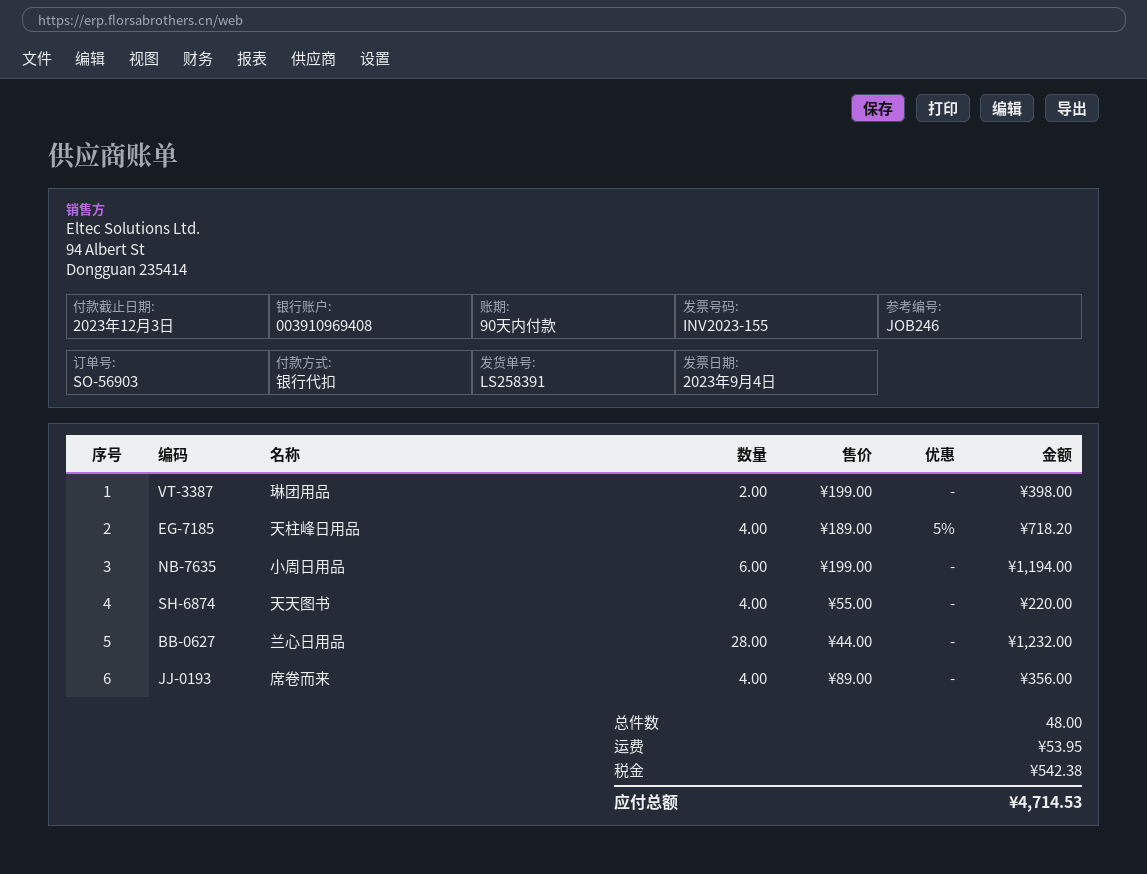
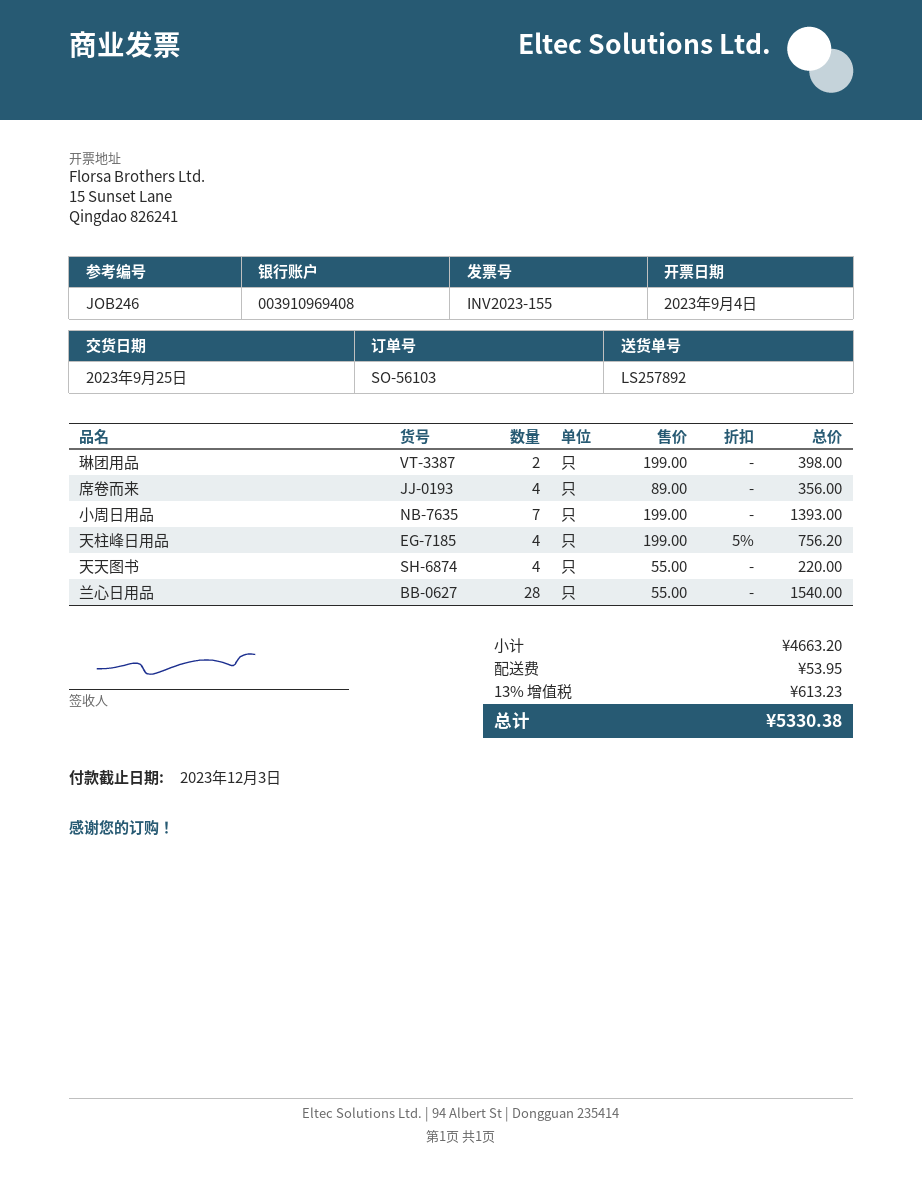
order number: SO-56903 -> SO-56103
delivery note number: LS258391 -> LS257892
天柱峰日用品: 4 x 189.00 - 5% = 718.20 -> 4 x 199.00 - 5% = 756.20
小周日用品: 6 x 199.00 = 1194.00 -> 7 x 199.00 = 1393.00
兰心日用品: 28 x 44.00 = 1232.00 -> 28 x 55.00 = 1540.00
tax: 542.38 -> 613.23
total: 4714.53 -> 5330.38

